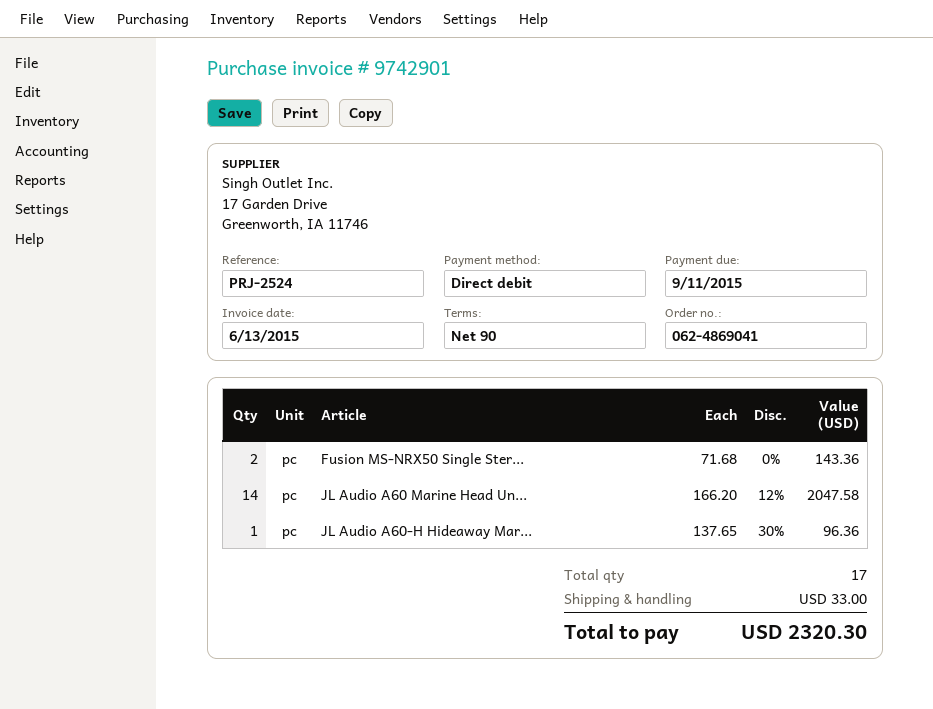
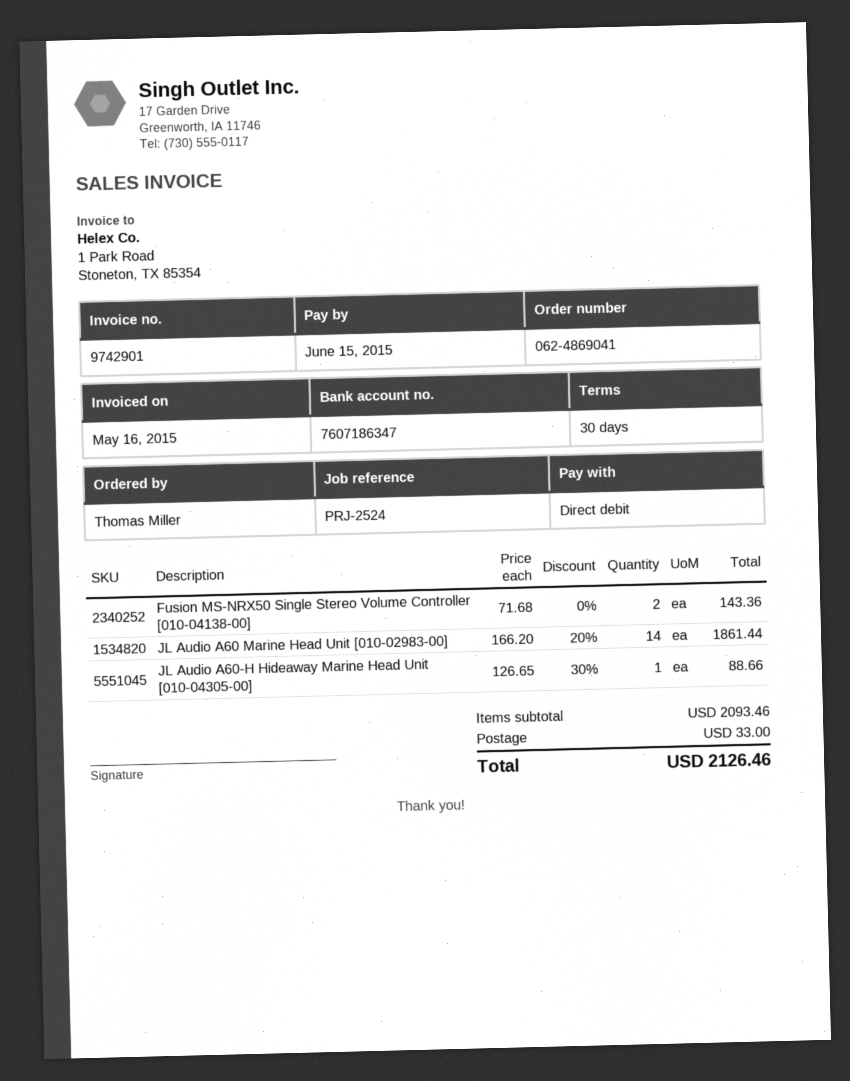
invoice date: 2015-06-13 -> 2015-05-16
payment terms: 90 days -> 30 days
due date: 2015-09-11 -> 2015-06-15
JL Audio A60 Marine Head Un...: 14 x 166.20 - 12% = 2047.58 -> 14 x 166.20 - 20% = 1861.44
JL Audio A60-H Hideaway Mar...: 1 x 137.65 - 30% = 96.36 -> 1 x 126.65 - 30% = 88.66
total: 2320.30 -> 2126.46

